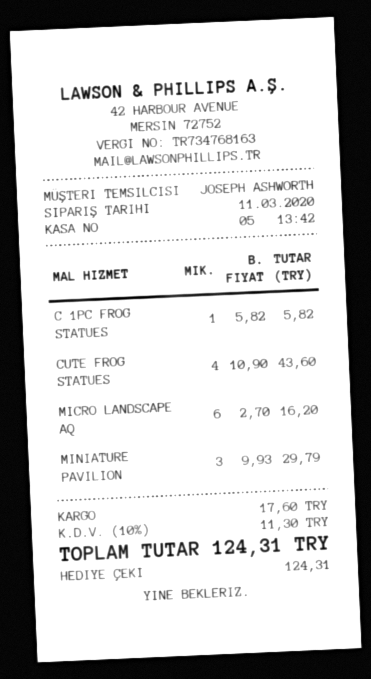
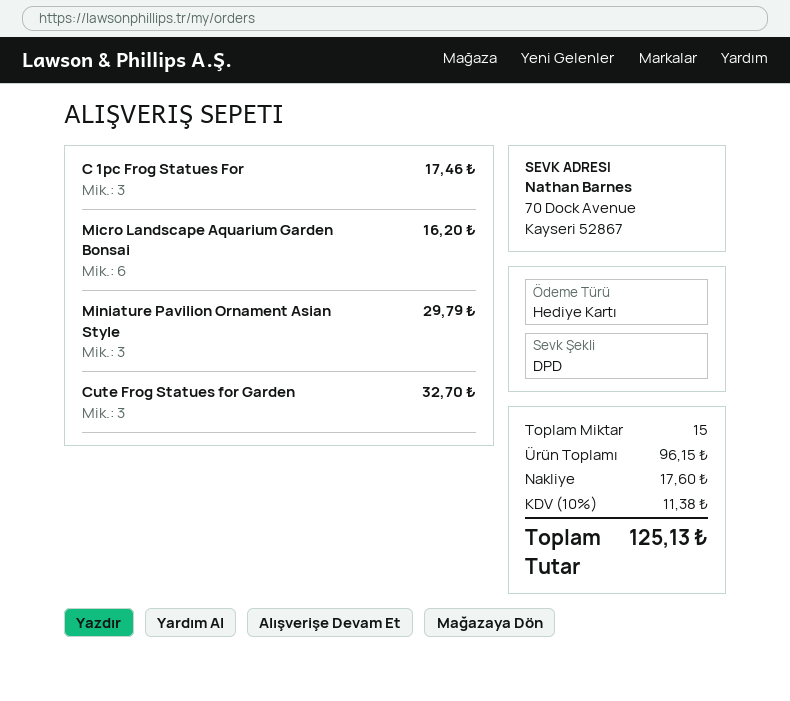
C 1PC FROG STATUES: 1 for 5.82 -> 3 for 17.46
CUTE FROG STATUES: 4 for 43.60 -> 3 for 32.70
tax: 10% = 11.30 -> 10% = 11.38
total: 124.31 -> 125.13

